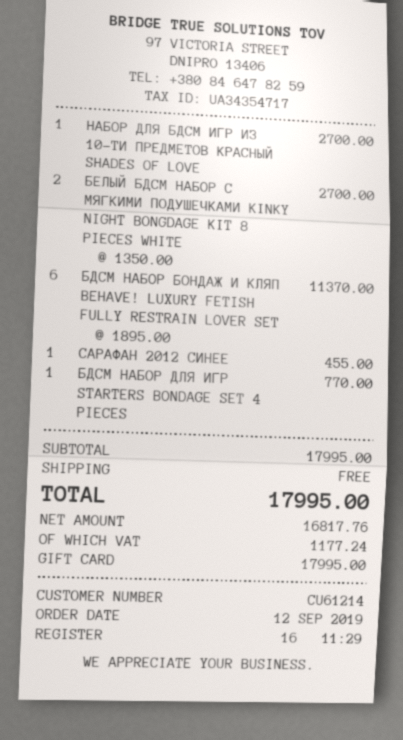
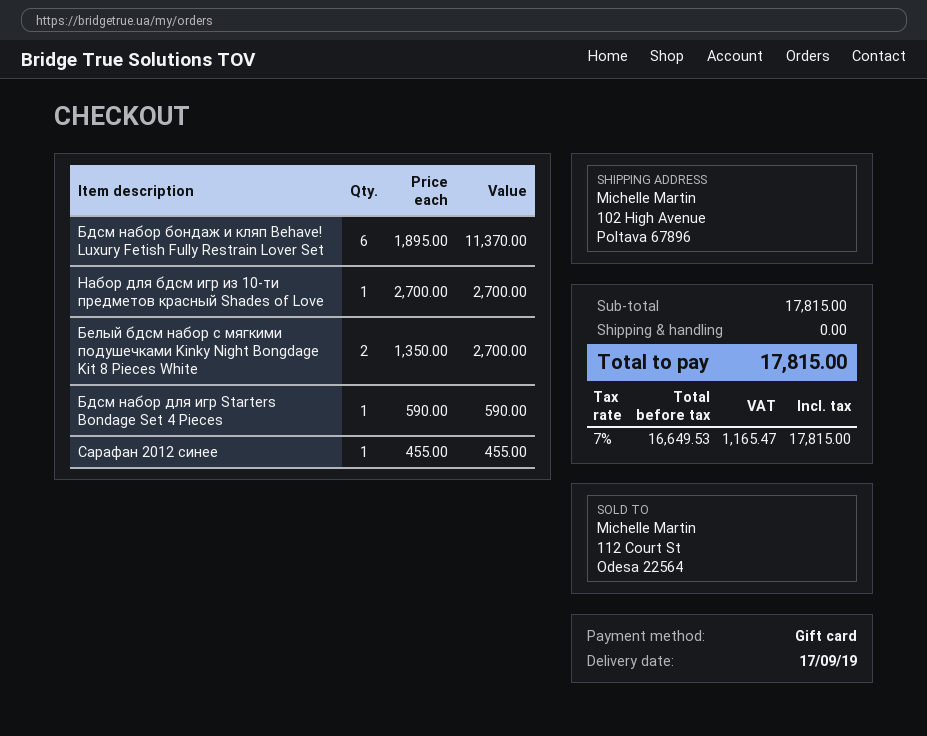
БДСМ НАБОР ДЛЯ ИГР STARTERS BONDAGE SET 4 PIECES: 1 x 770.00 = 770.00 -> 1 x 590.00 = 590.00
subtotal: 17995.00 -> 17815.00
net: 16817.76 -> 16649.53
tax: 1177.24 -> 1165.47
total: 17995.00 -> 17815.00

